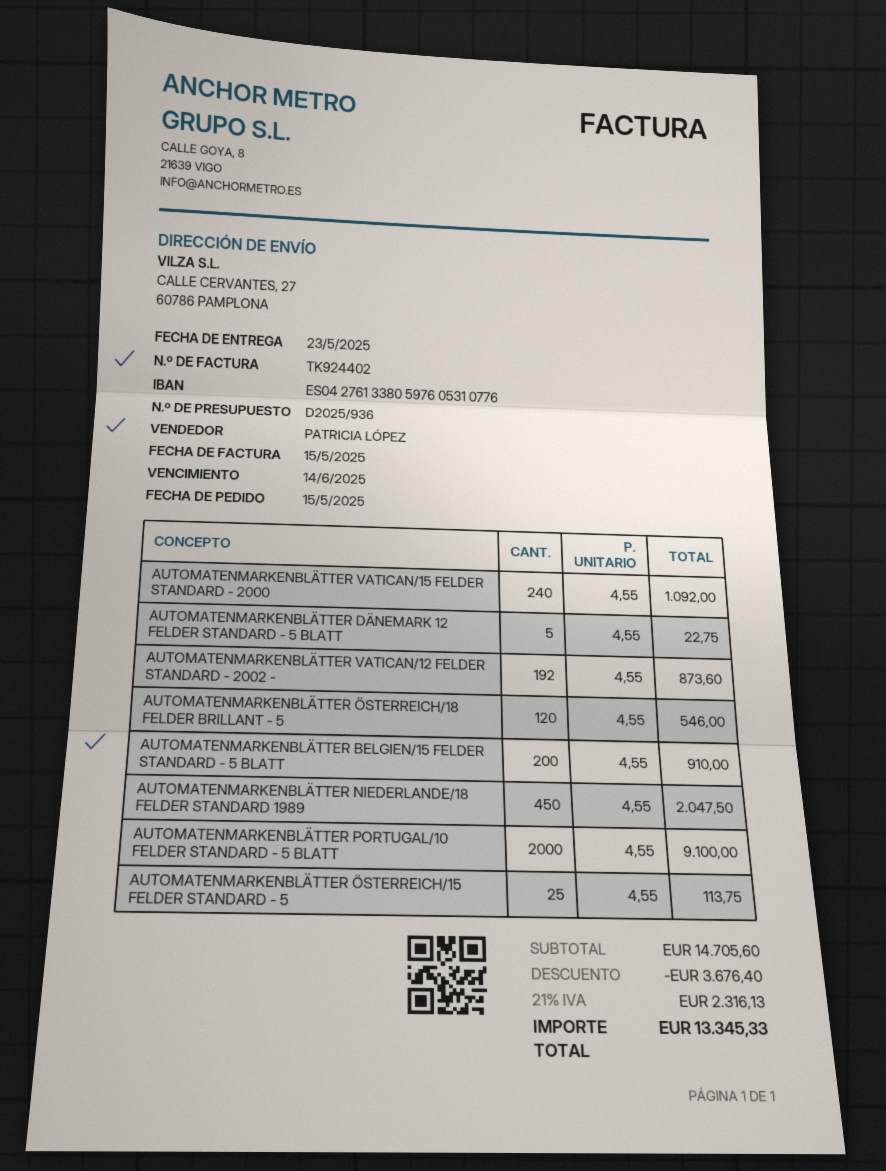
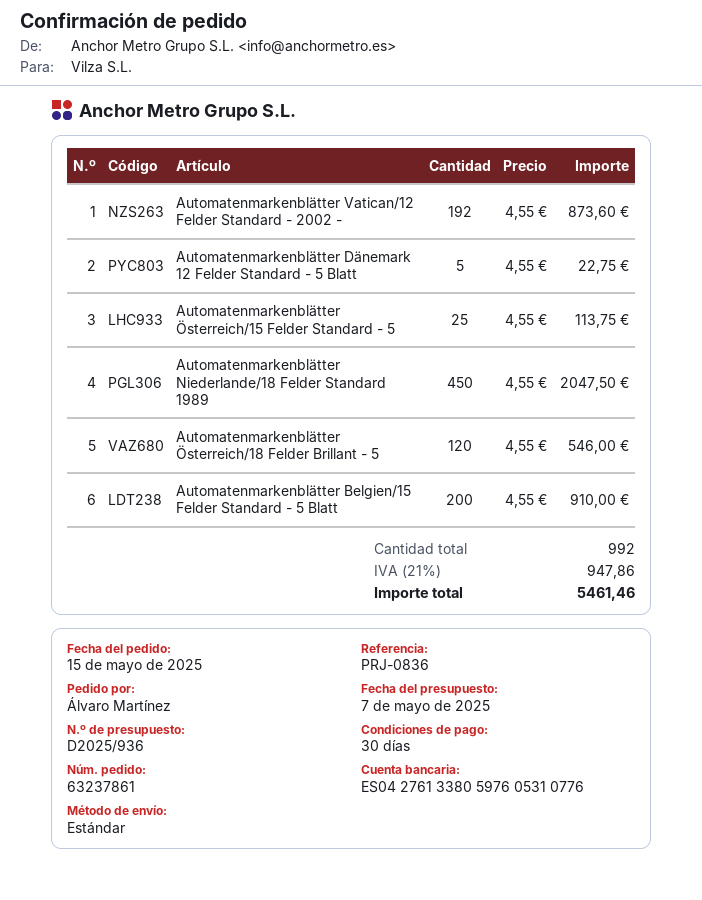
AUTOMATENMARKENBLÄTTER VATICAN/15 FELDER STANDARD - 2000: 240 x 4.55 = 1092.00 -> none
AUTOMATENMARKENBLÄTTER PORTUGAL/10 FELDER STANDARD - 5 BLATT: 2000 x 4.55 = 9100.00 -> none
discount: 3676.40 -> none
tax: 21% = 2316.13 -> 21% = 947.86
total: 13345.33 -> 5461.46

